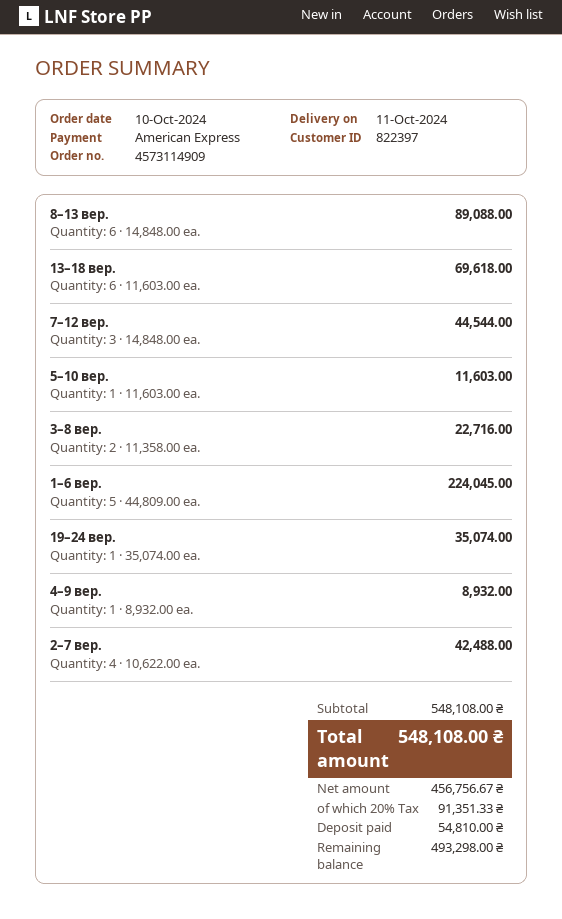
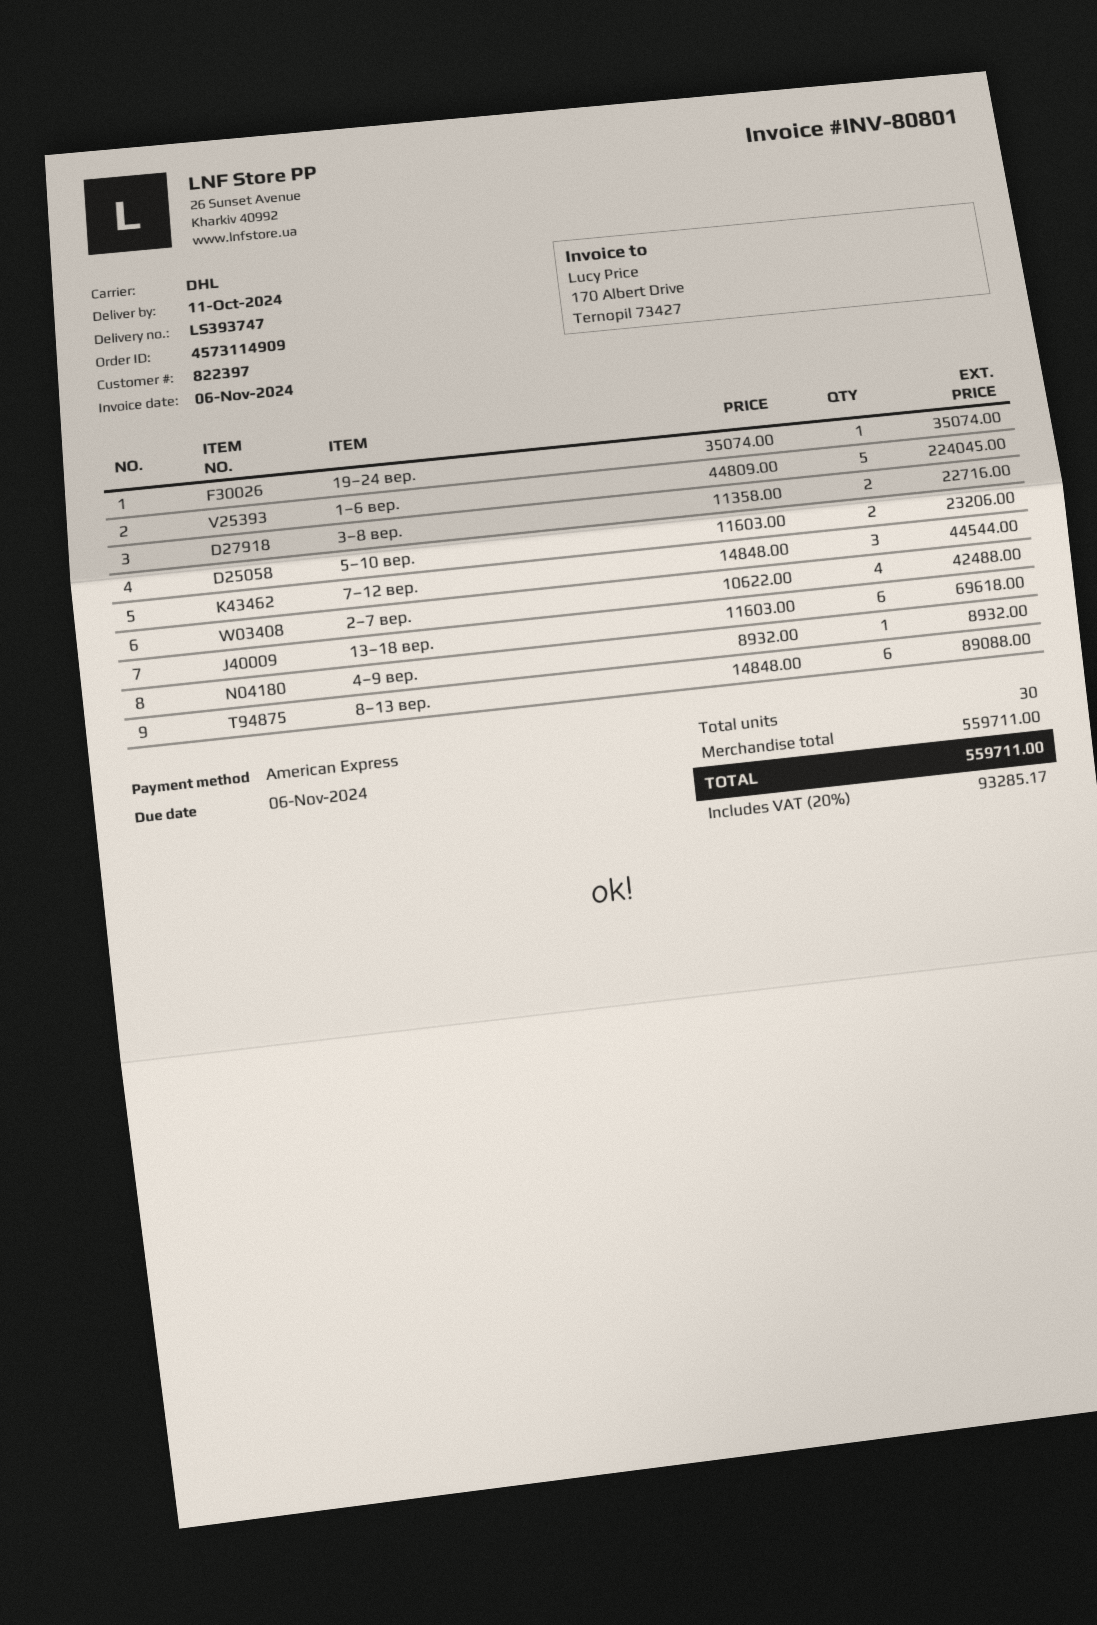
5–10 вер.: 1 x 11603.00 = 11603.00 -> 2 x 11603.00 = 23206.00
subtotal: 548108.00 -> 559711.00
tax: 20% = 91351.33 -> 20% = 93285.17
total: 548108.00 -> 559711.00

